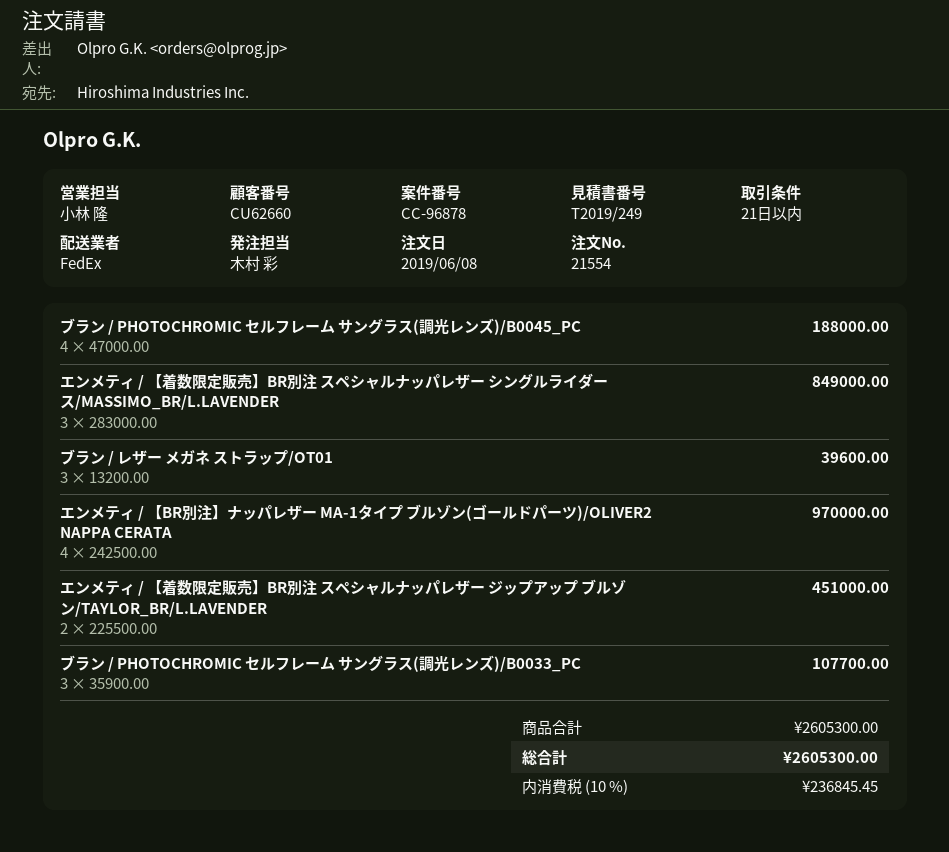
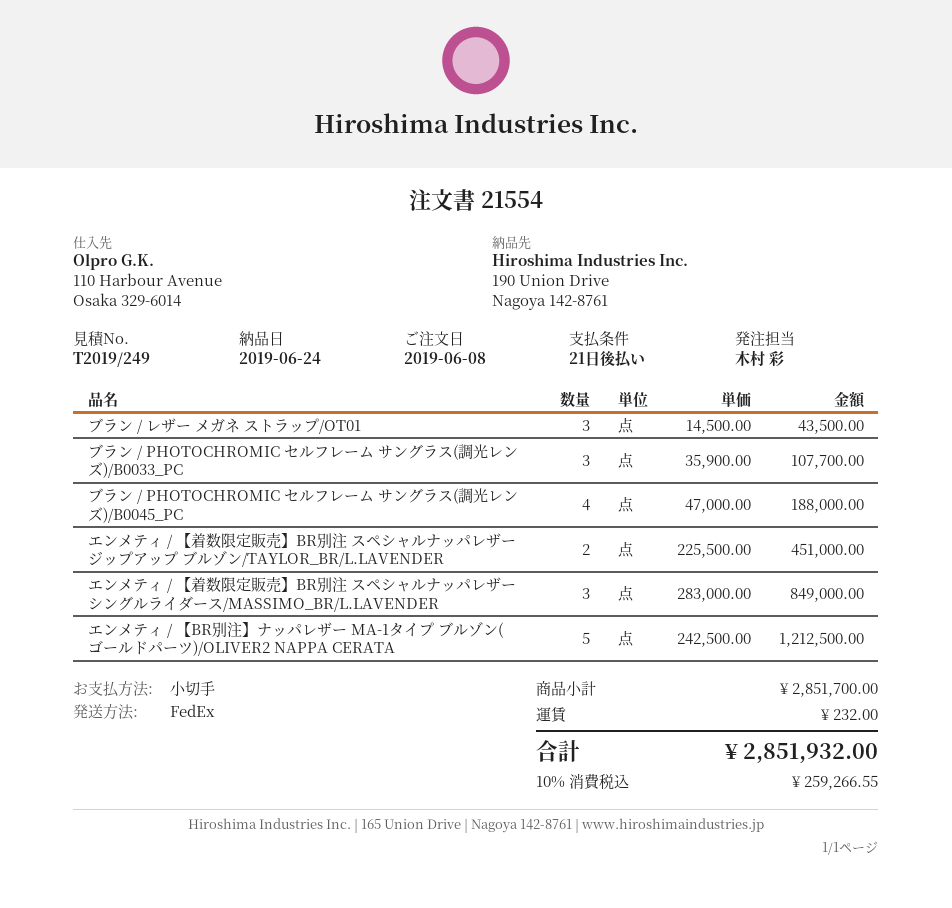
ブラン / レザー メガネ ストラップ/OT01: 3 x 13200.00 = 39600.00 -> 3 x 14500.00 = 43500.00
エンメティ / 【BR別注】ナッパレザー MA-1タイプ ブルゾン(ゴールドパーツ)/OLIVER2 NAPPA CERATA: 4 x 242500.00 = 970000.00 -> 5 x 242500.00 = 1212500.00
subtotal: 2605300.00 -> 2851700.00
shipping: none -> 232.00
tax: 10% = 236845.45 -> 10% = 259266.55
total: 2605300.00 -> 2851932.00

